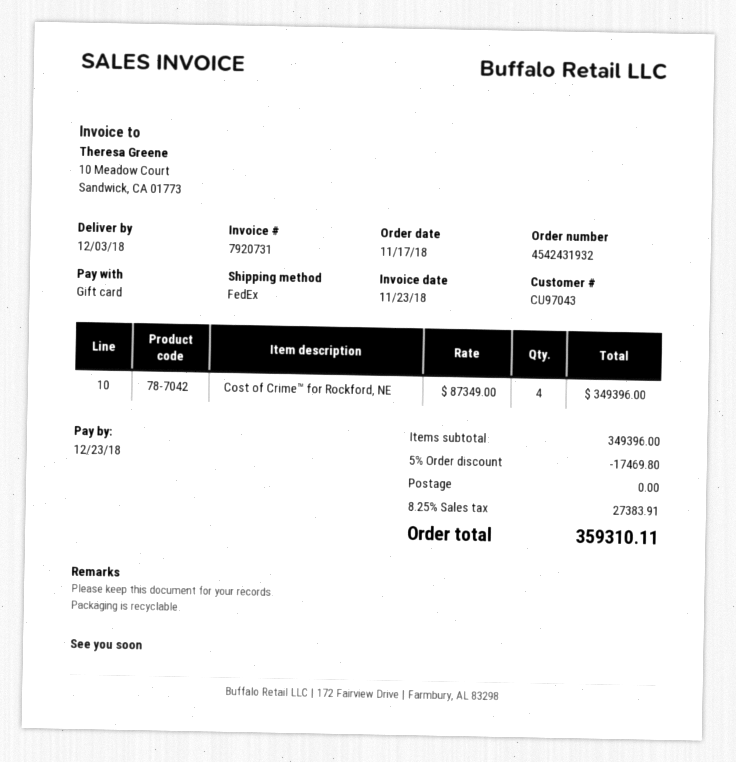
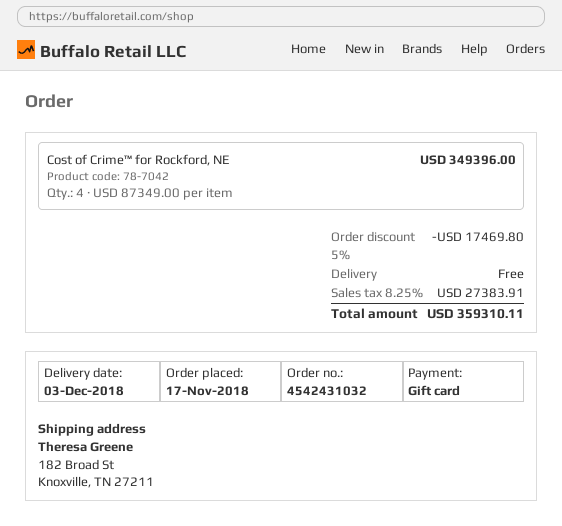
order number: 4542431932 -> 4542431032

